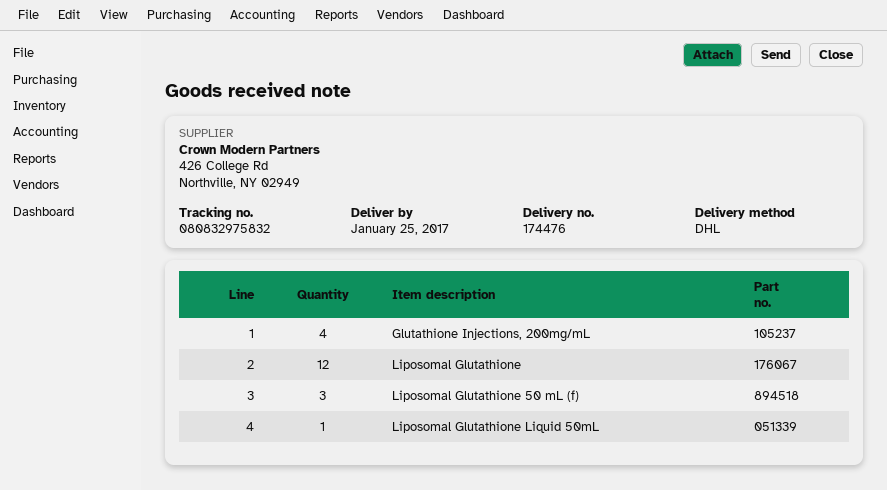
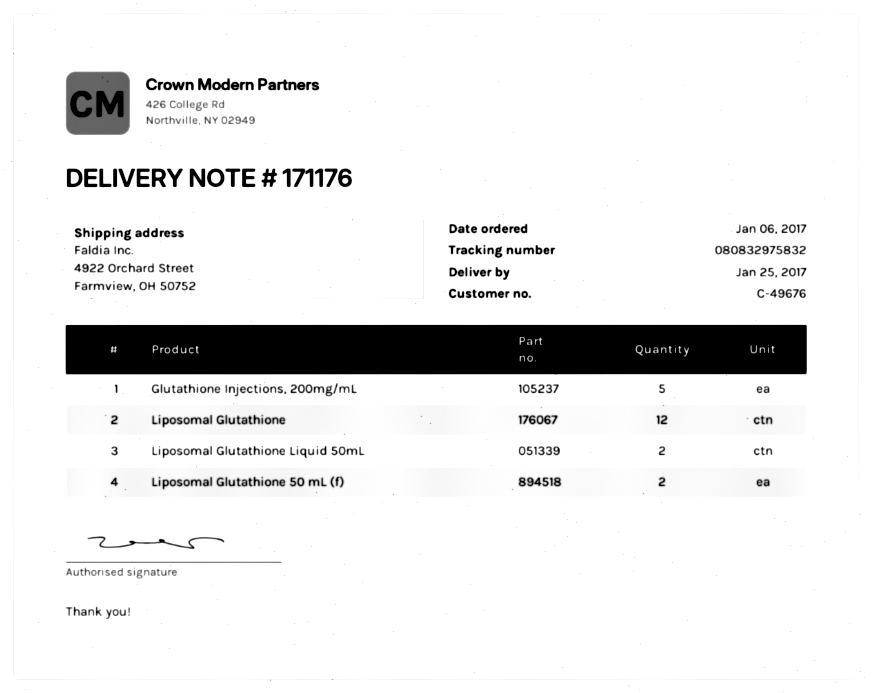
delivery note number: 174476 -> 171176
Glutathione Injections, 200mg/mL: 4 -> 5
Liposomal Glutathione 50 mL (f): 3 -> 2
Liposomal Glutathione Liquid 50mL: 1 -> 2

